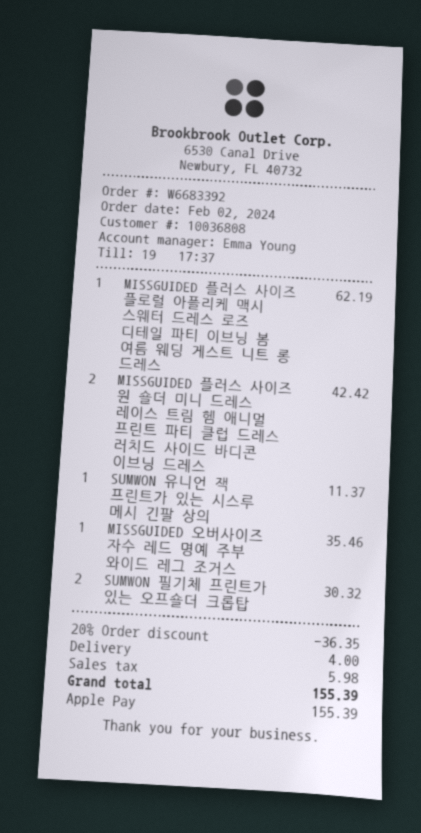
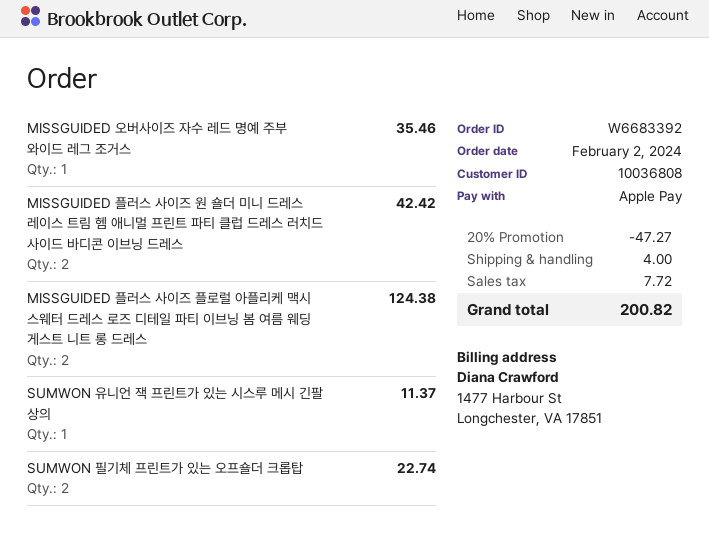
MISSGUIDED 플러스 사이즈 플로럴 아플리케 맥시 스웨터 드레스 로즈 디테일 파티 이브닝 봄 여름 웨딩 게스트 니트 롱 드레스: 1 for 62.19 -> 2 for 124.38
SUMWON 필기체 프린트가 있는 오프숄더 크롭탑: 2 for 30.32 -> 2 for 22.74
discount: 20% = 36.35 -> 20% = 47.27
tax: 5.98 -> 7.72
total: 155.39 -> 200.82

